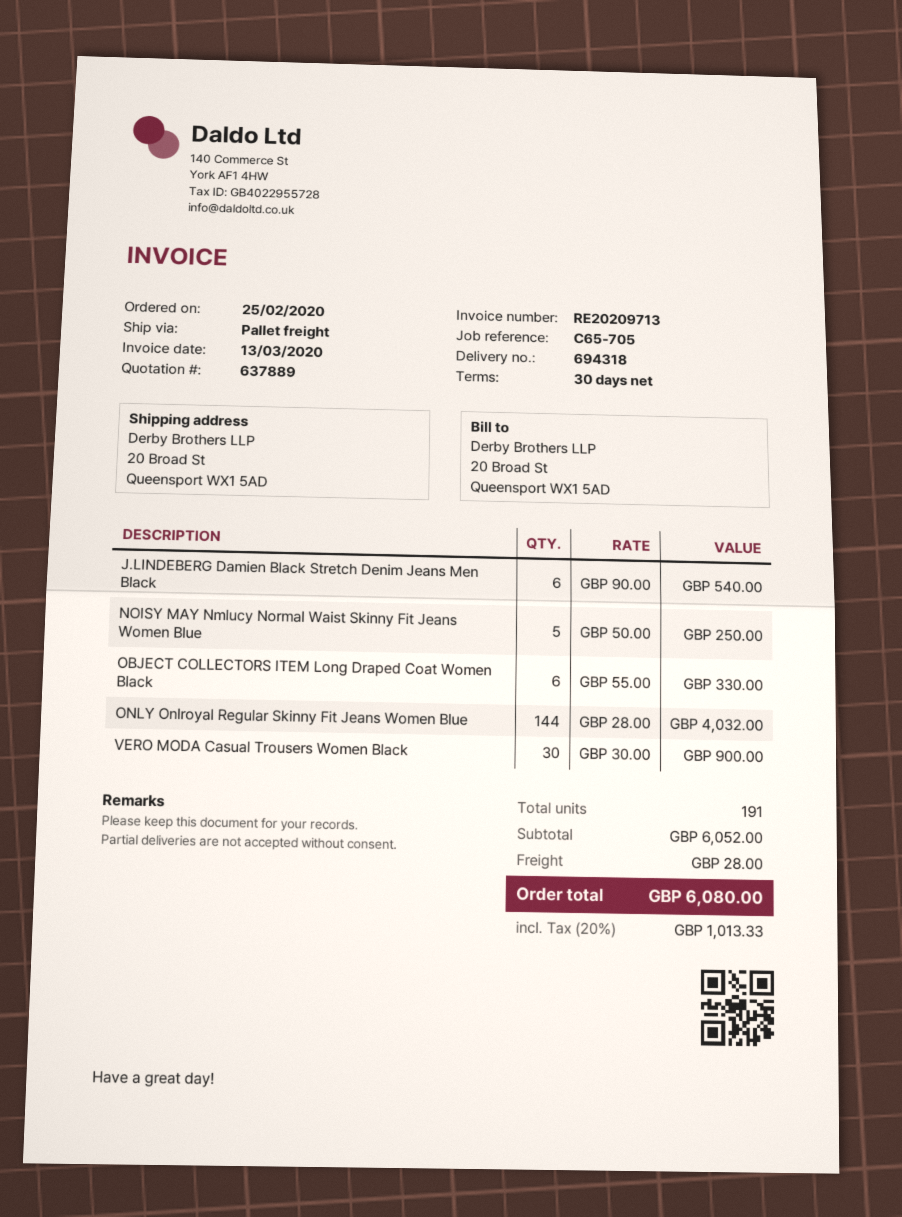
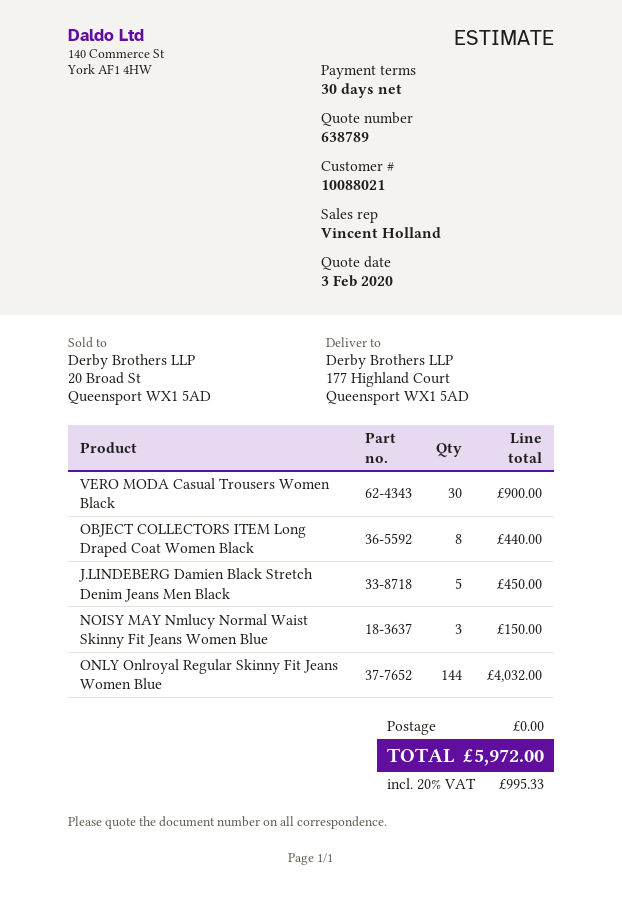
quote number: 637889 -> 638789
ship to: 20 Broad St, Queensport WX1 5AD -> 177 Highland Court, Queensport WX1 5AD
J.LINDEBERG Damien Black Stretch Denim Jeans Men Black: 6 for 540.00 -> 5 for 450.00
NOISY MAY Nmlucy Normal Waist Skinny Fit Jeans Women Blue: 5 for 250.00 -> 3 for 150.00
OBJECT COLLECTORS ITEM Long Draped Coat Women Black: 6 for 330.00 -> 8 for 440.00
shipping: 28.00 -> 0.00
tax: 20% = 1013.33 -> 20% = 995.33
total: 6080.00 -> 5972.00

